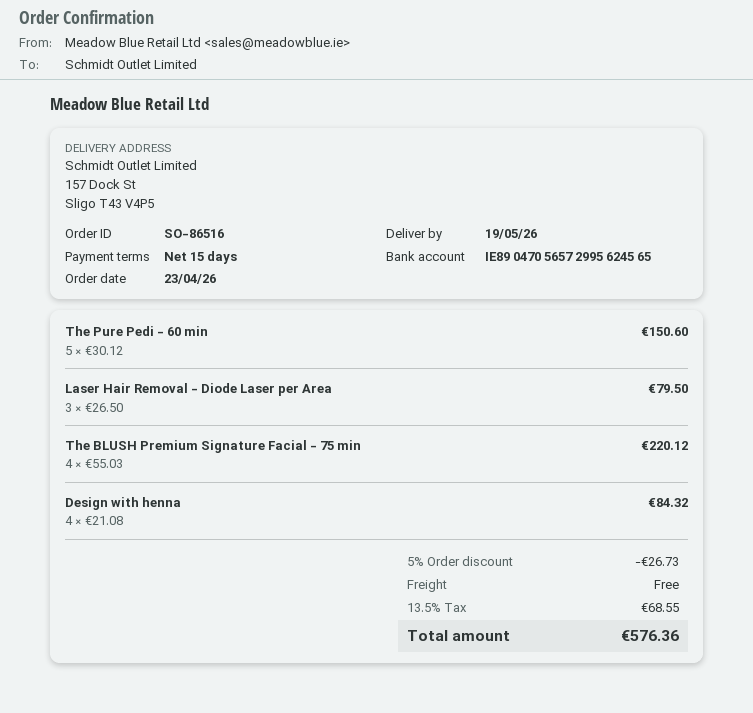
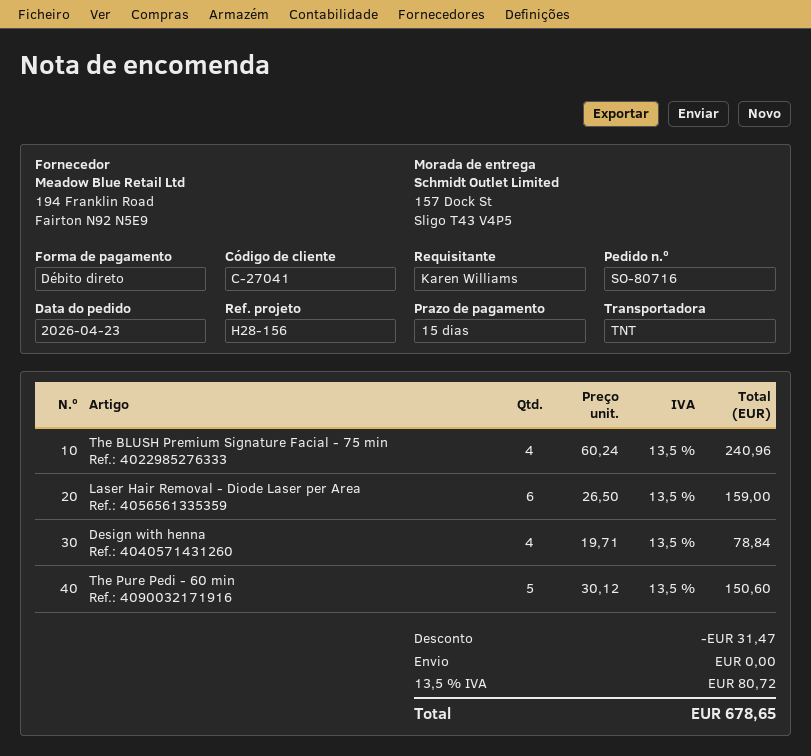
order number: SO-86516 -> SO-80716
Laser Hair Removal - Diode Laser per Area: 3 x 26.50 = 79.50 -> 6 x 26.50 = 159.00
The BLUSH Premium Signature Facial - 75 min: 4 x 55.03 = 220.12 -> 4 x 60.24 = 240.96
Design with henna: 4 x 21.08 = 84.32 -> 4 x 19.71 = 78.84
discount: 26.73 -> 31.47
tax: 13.5% = 68.55 -> 13.5% = 80.72
total: 576.36 -> 678.65

